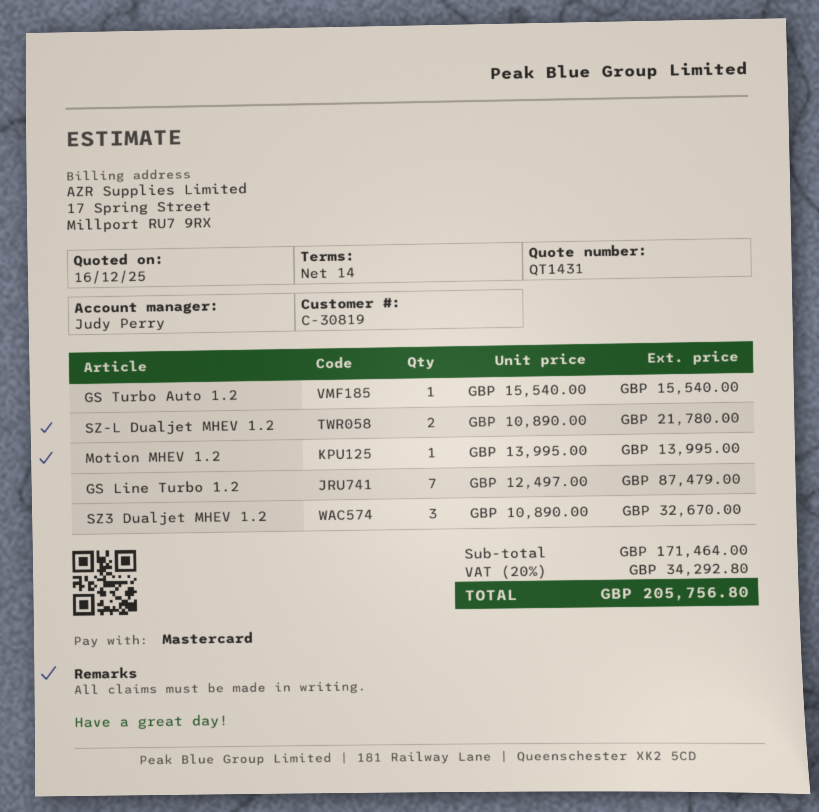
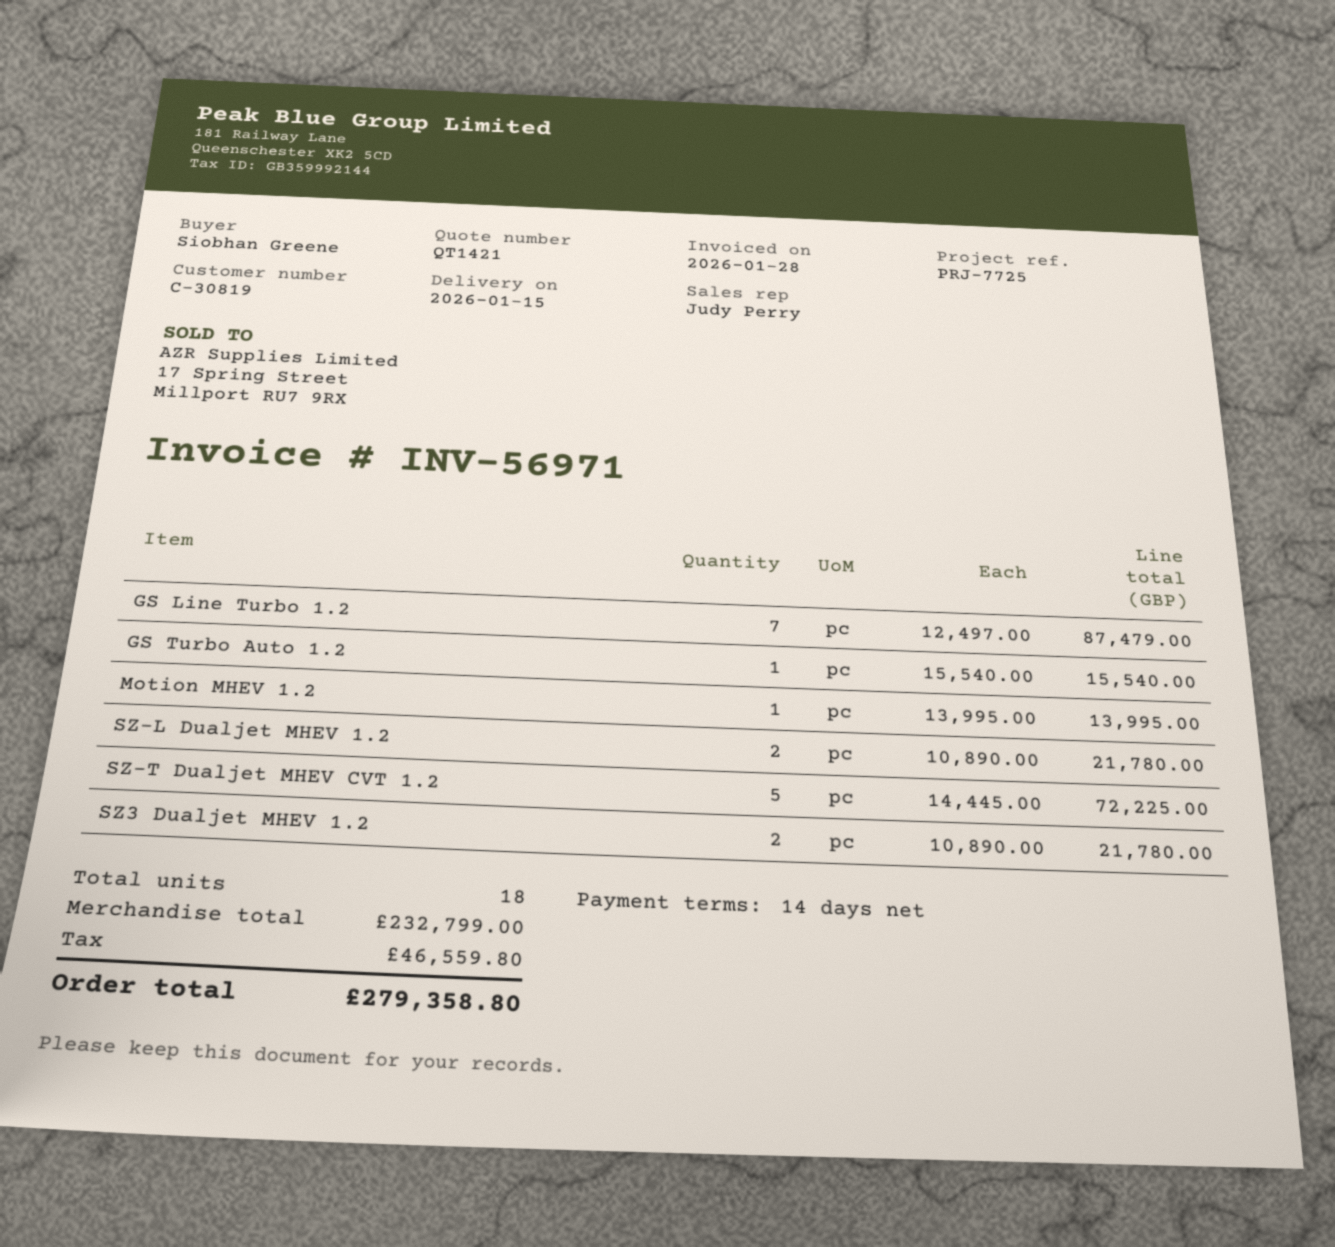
quote number: QT1431 -> QT1421
SZ3 Dualjet MHEV 1.2: 3 x 10890.00 = 32670.00 -> 2 x 10890.00 = 21780.00
SZ-T Dualjet MHEV CVT 1.2: none -> 5 x 14445.00 = 72225.00
subtotal: 171464.00 -> 232799.00
tax: 34292.80 -> 46559.80
total: 205756.80 -> 279358.80

